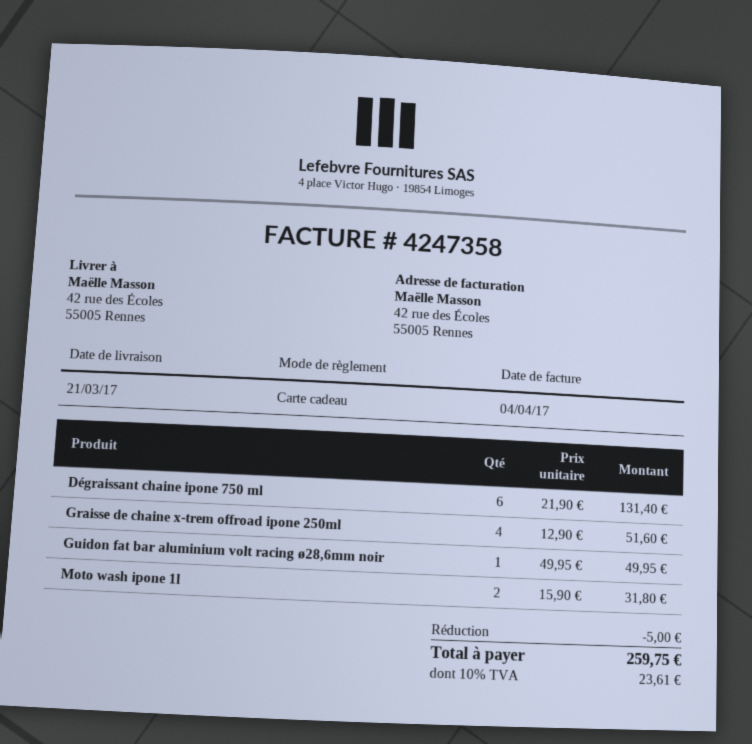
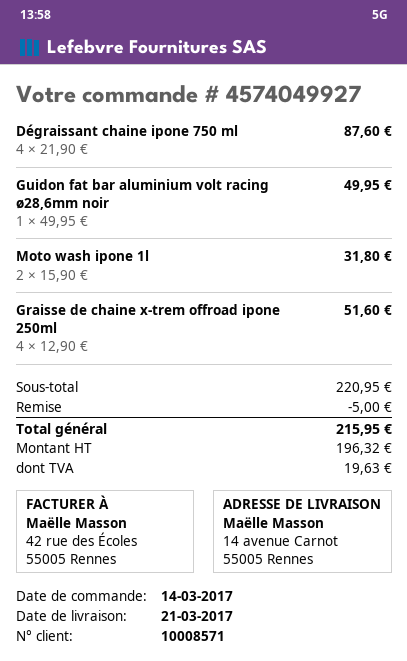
ship to: 42 rue des Écoles, 55005 Rennes -> 14 avenue Carnot, 55005 Rennes
Dégraissant chaine ipone 750 ml: 6 x 21.90 = 131.40 -> 4 x 21.90 = 87.60
tax: 23.61 -> 19.63
total: 259.75 -> 215.95

